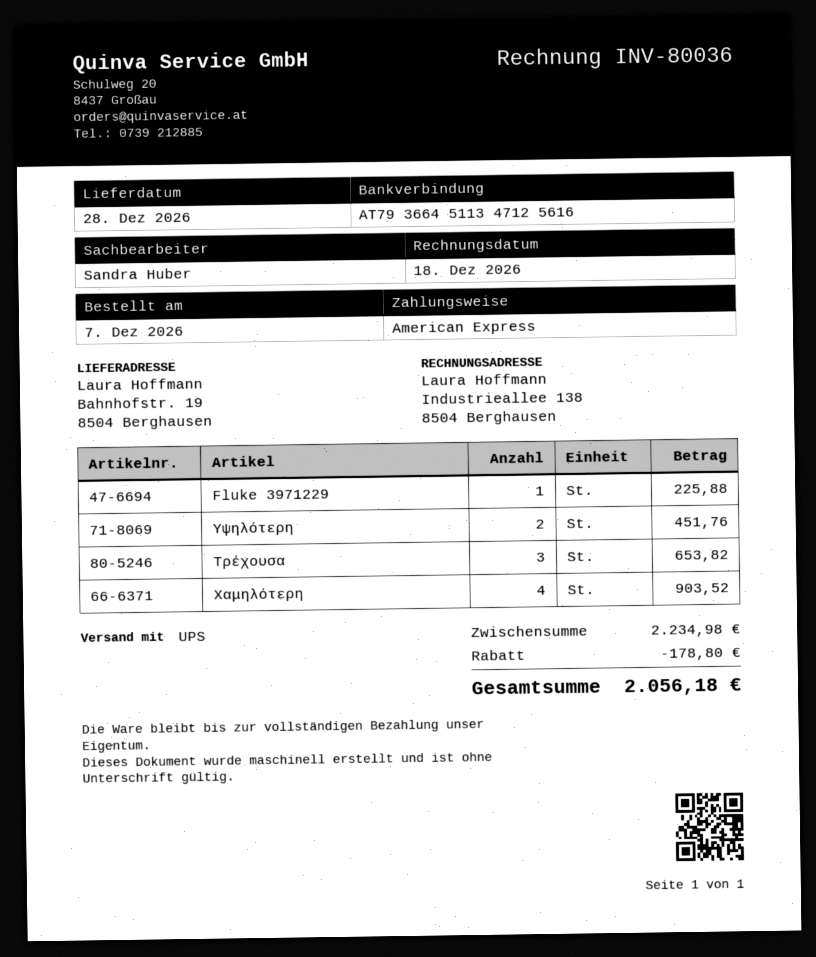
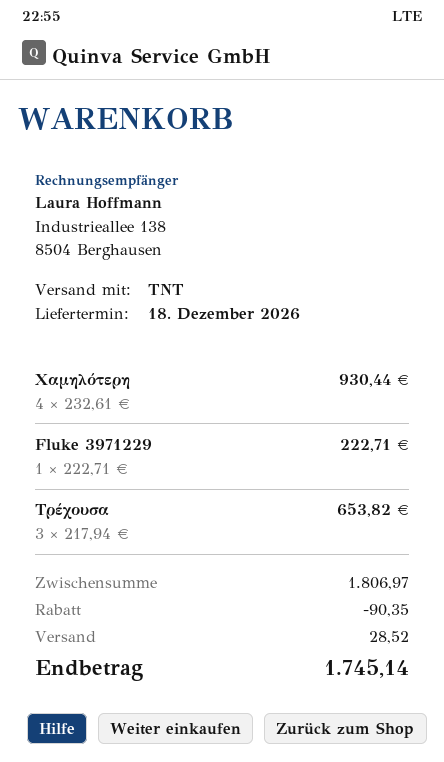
delivery date: 2026-12-28 -> 2026-12-18
shipping method: UPS -> TNT
Fluke 3971229: 1 for 225.88 -> 1 for 222.71
Υψηλότερη: 2 for 451.76 -> none
Χαμηλότερη: 4 for 903.52 -> 4 for 930.44
subtotal: 2234.98 -> 1806.97
discount: 178.80 -> 90.35
shipping: none -> 28.52
total: 2056.18 -> 1745.14

